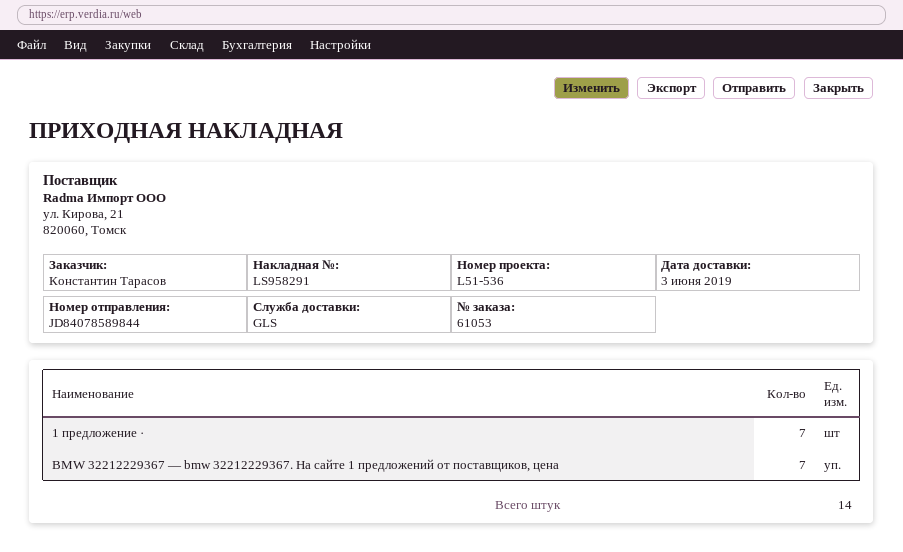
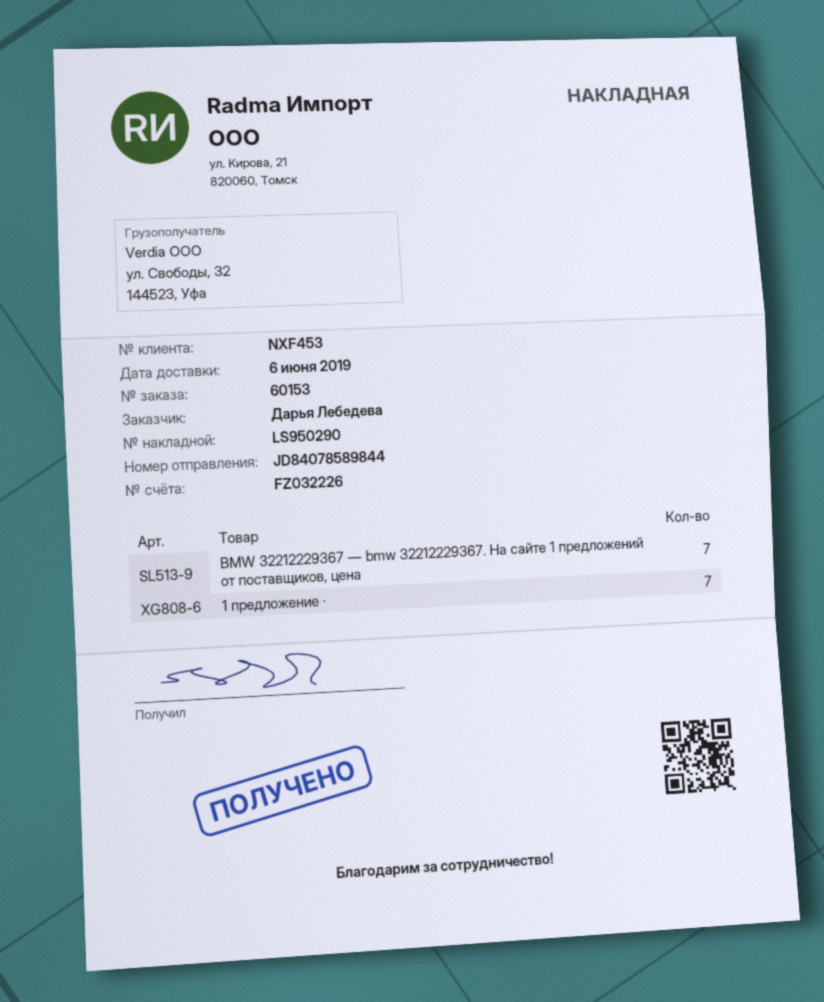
order number: 61053 -> 60153
delivery note number: LS958291 -> LS950290
delivery date: 2019-06-03 -> 2019-06-06
ordered by: Константин Тарасов -> Дарья Лебедева

